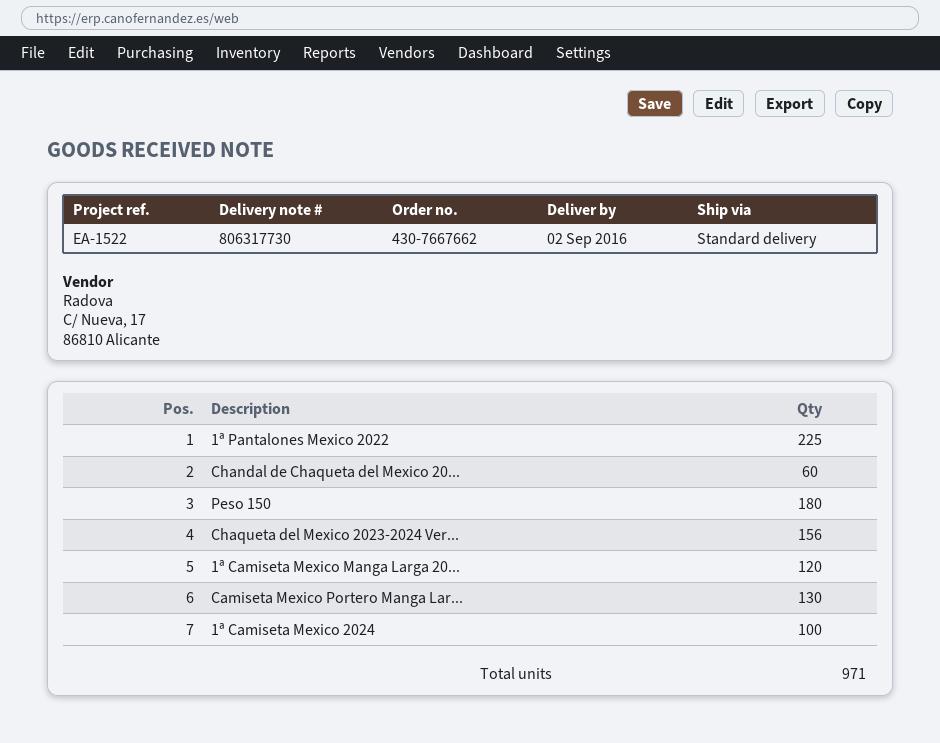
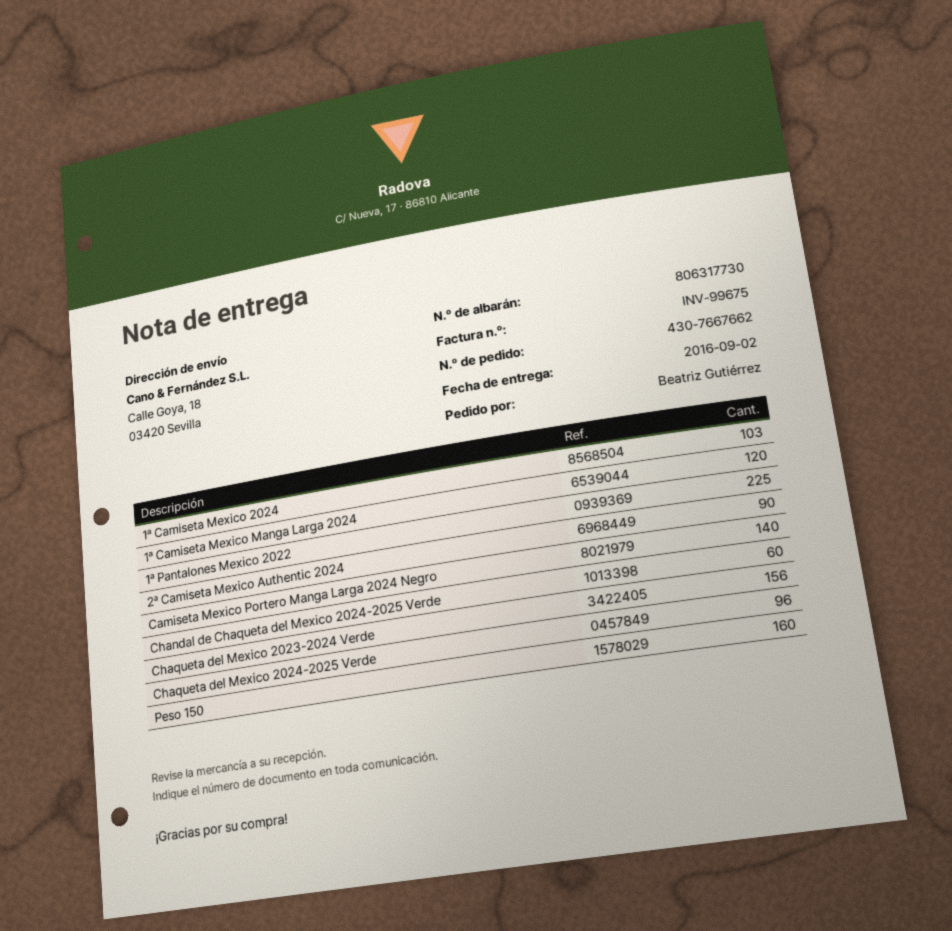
Peso 150: 180 -> 160
Camiseta Mexico Portero Manga Lar...: 130 -> 140
1ª Camiseta Mexico 2024: 100 -> 103
2ª Camiseta Mexico Authentic 2024: none -> 90
Chaqueta del Mexico 2024-2025 Verde: none -> 96

